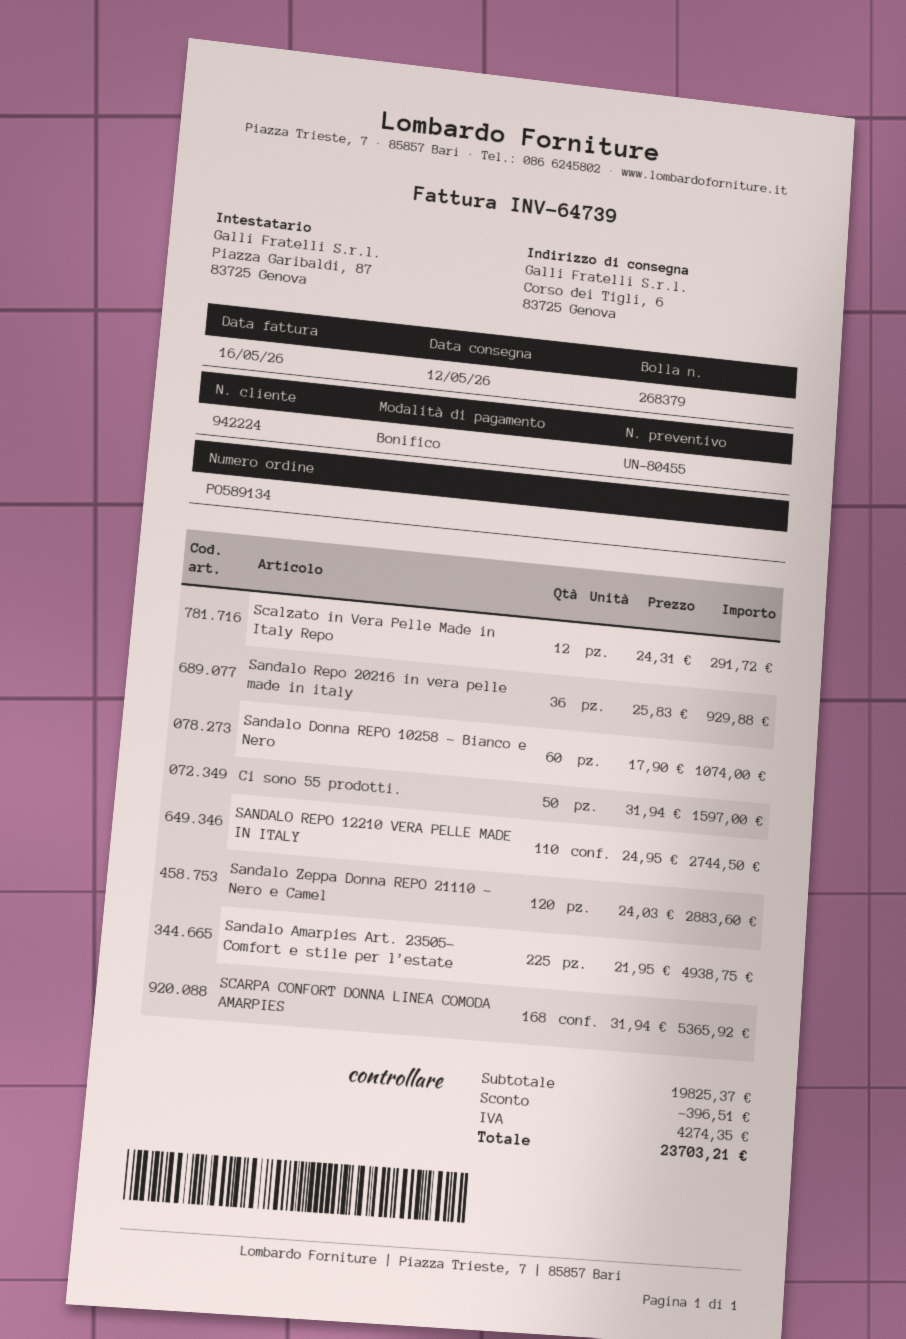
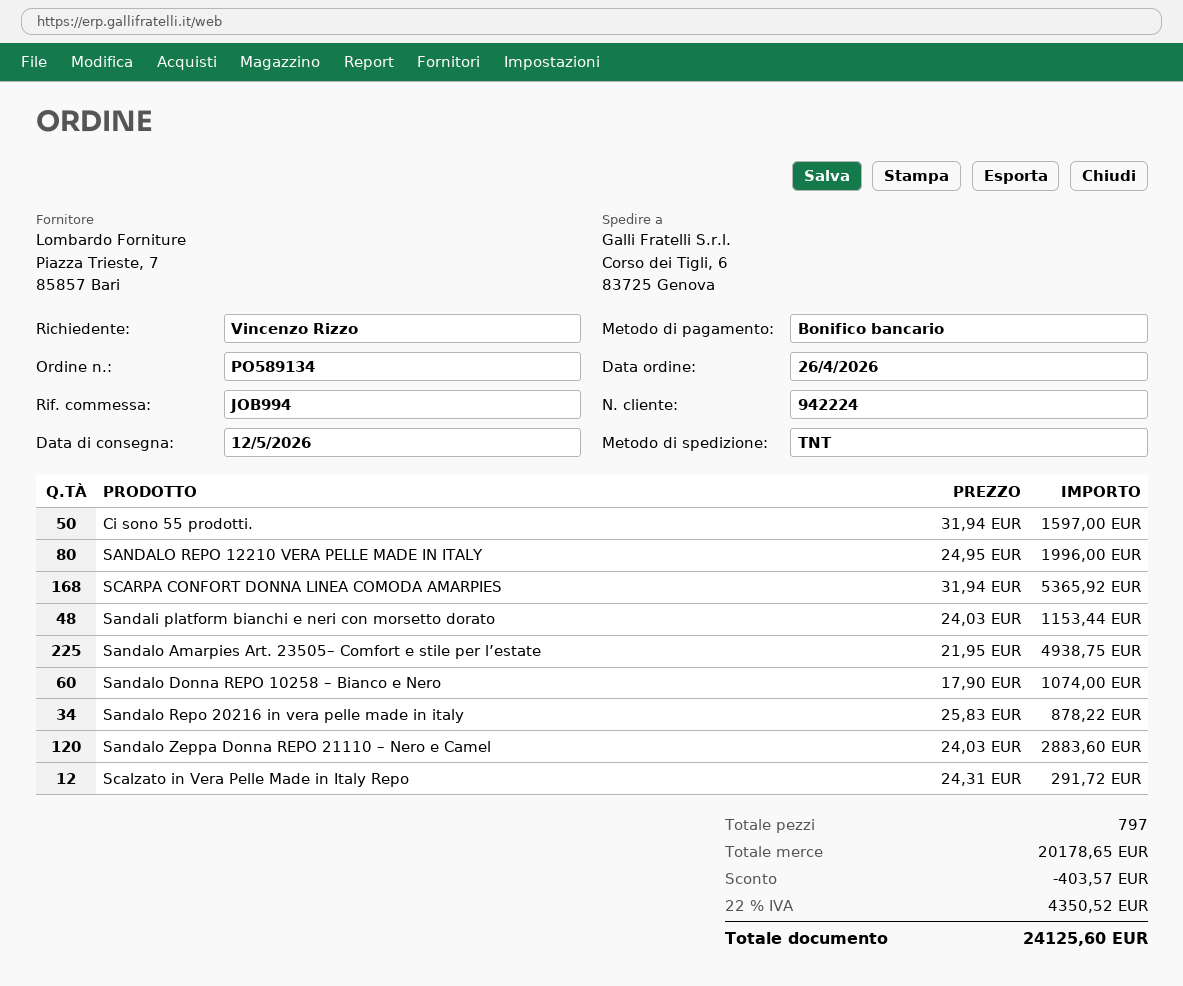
Sandalo Repo 20216 in vera pelle made in italy: 36 x 25.83 = 929.88 -> 34 x 25.83 = 878.22
SANDALO REPO 12210 VERA PELLE MADE IN ITALY: 110 x 24.95 = 2744.50 -> 80 x 24.95 = 1996.00
Sandali platform bianchi e neri con morsetto dorato: none -> 48 x 24.03 = 1153.44
subtotal: 19825.37 -> 20178.65
discount: 396.51 -> 403.57
tax: 4274.35 -> 4350.52
total: 23703.21 -> 24125.60

